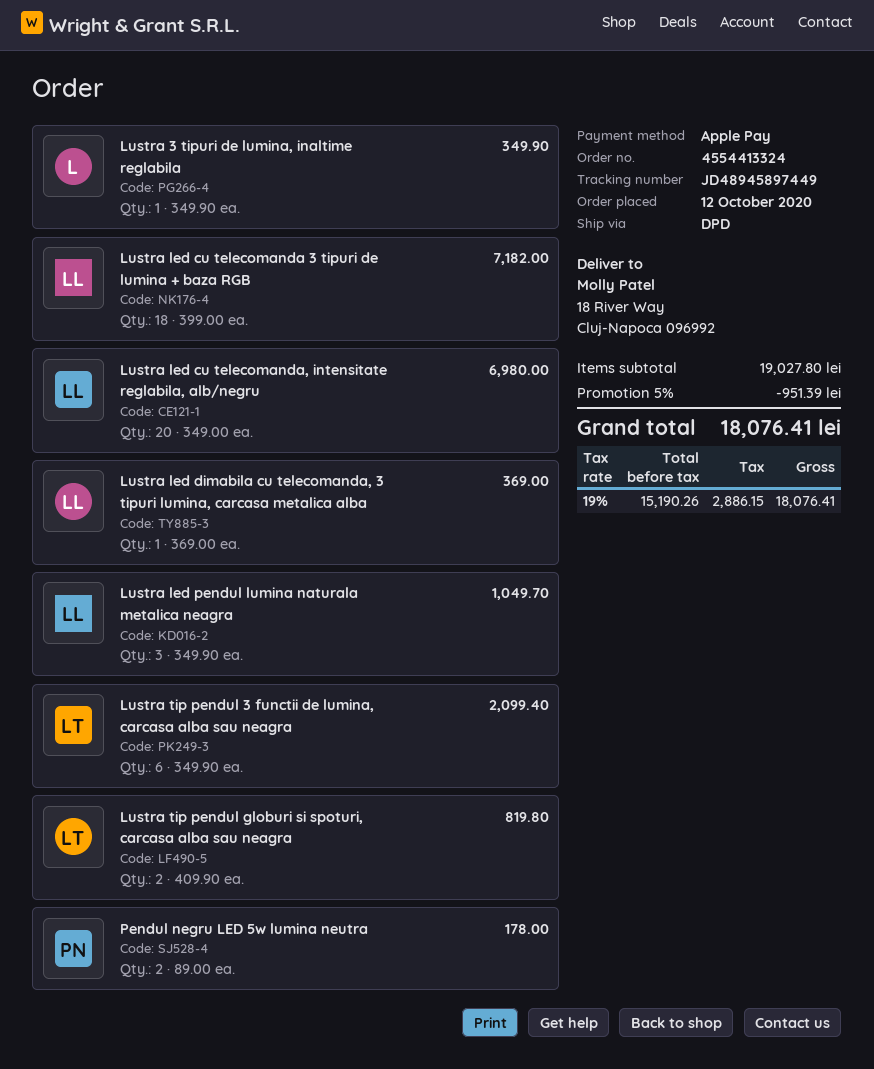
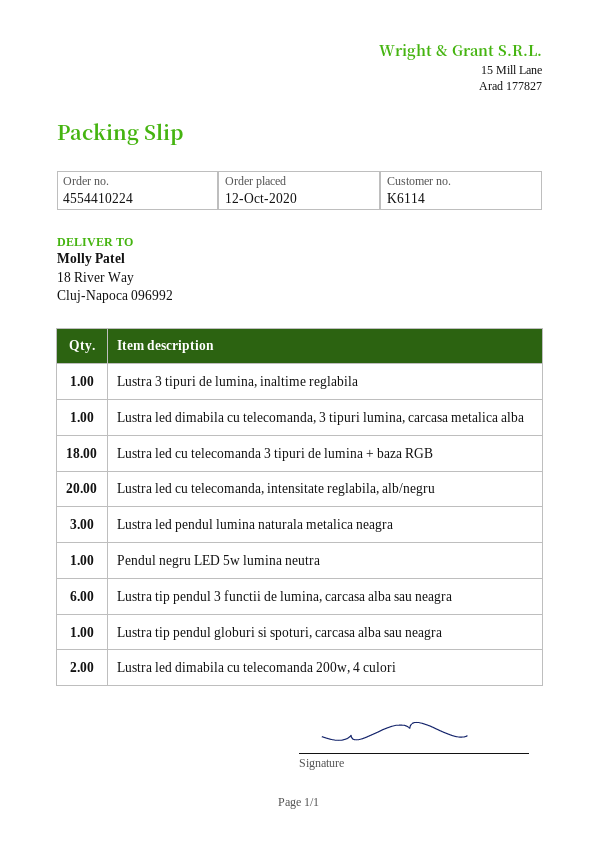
order number: 4554413324 -> 4554410224
Lustra tip pendul globuri si spoturi, carcasa alba sau neagra: 2 -> 1
Pendul negru LED 5w lumina neutra: 2 -> 1
Lustra led dimabila cu telecomanda 200w, 4 culori: none -> 2

